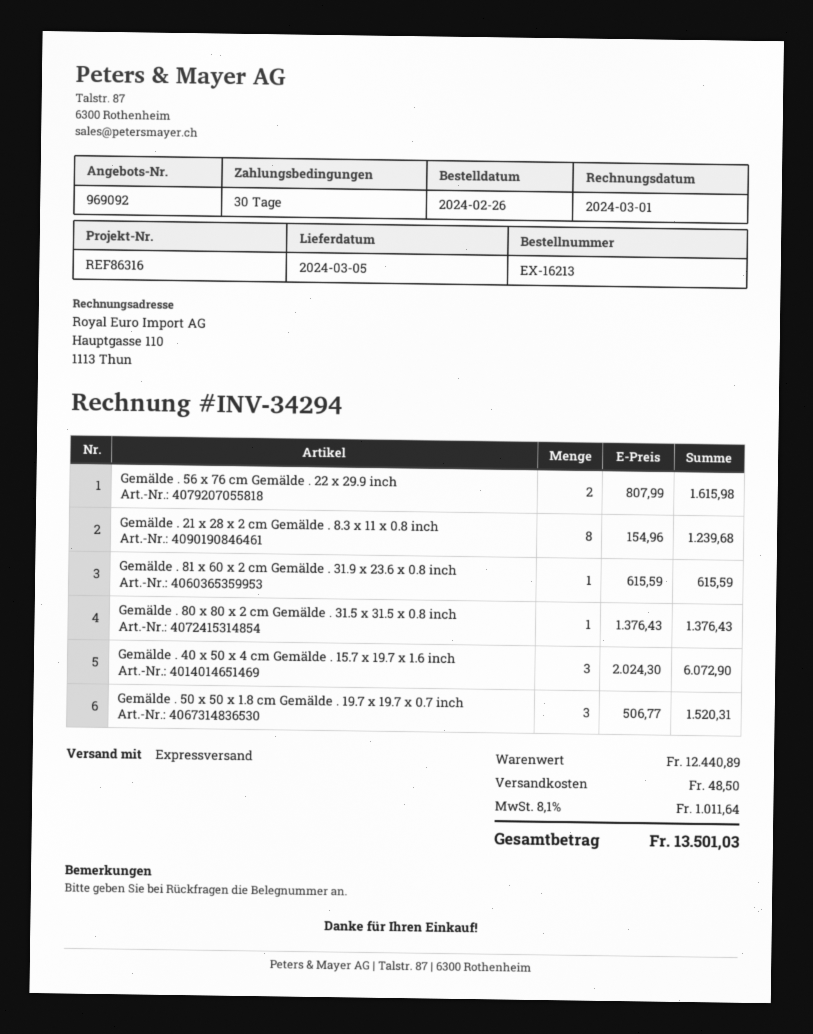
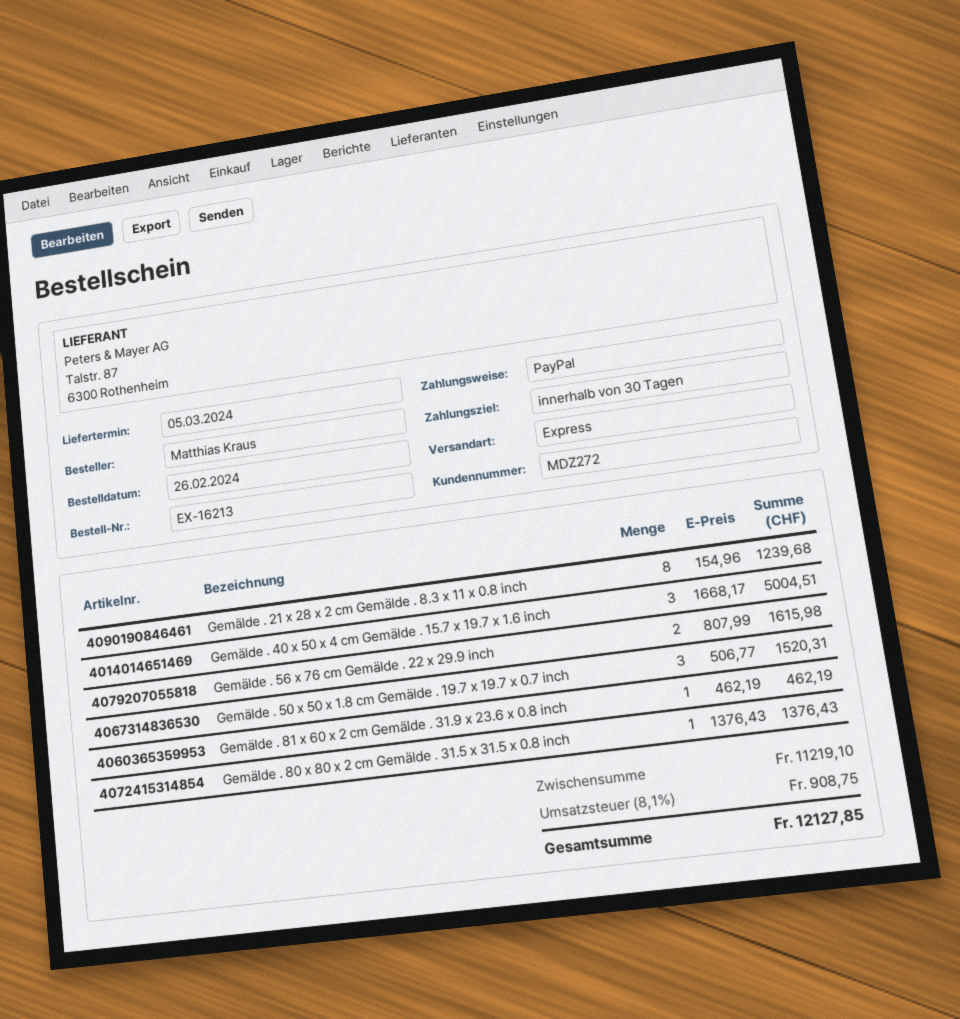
Gemälde . 81 x 60 x 2 cm Gemälde . 31.9 x 23.6 x 0.8 inch: 1 x 615.59 = 615.59 -> 1 x 462.19 = 462.19
Gemälde . 40 x 50 x 4 cm Gemälde . 15.7 x 19.7 x 1.6 inch: 3 x 2024.30 = 6072.90 -> 3 x 1668.17 = 5004.51
subtotal: 12440.89 -> 11219.10
shipping: 48.50 -> none
tax: 8.1% = 1011.64 -> 8.1% = 908.75
total: 13501.03 -> 12127.85

